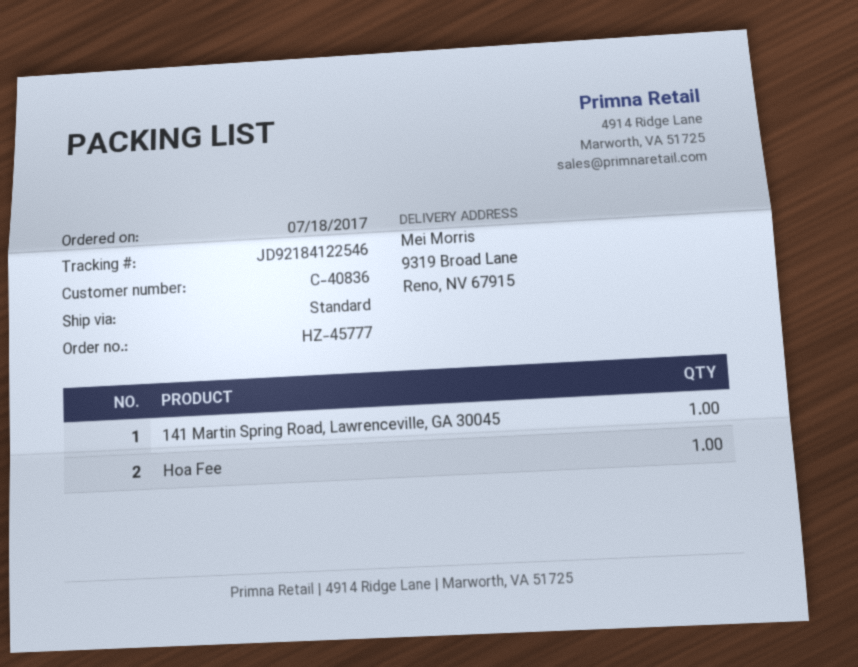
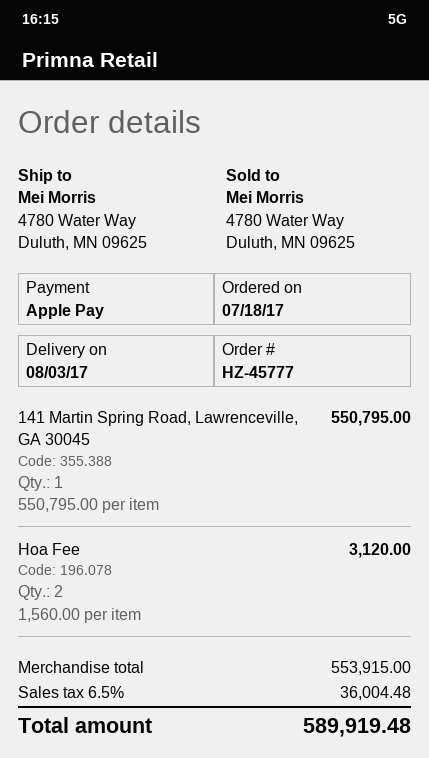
ship to: 9319 Broad Lane, Reno, NV 67915 -> 4780 Water Way, Duluth, MN 09625
Hoa Fee: 1 -> 2

